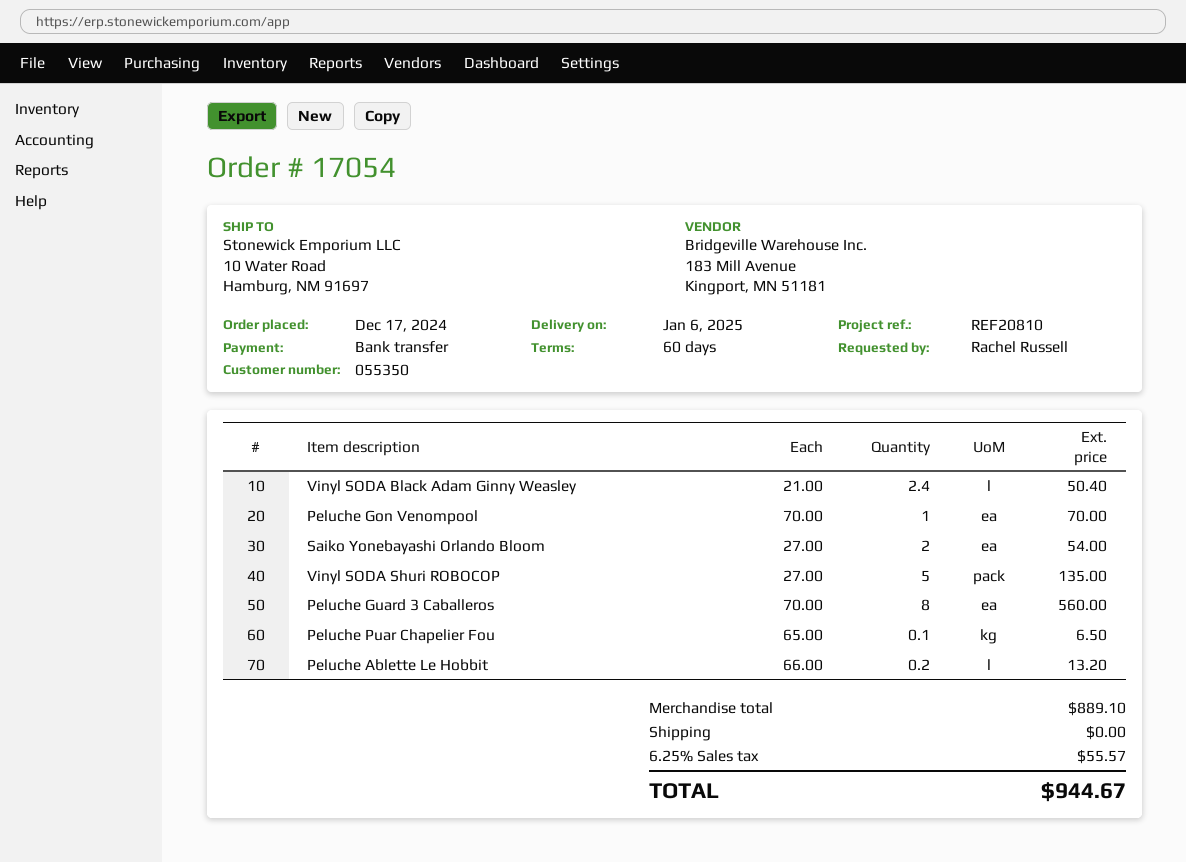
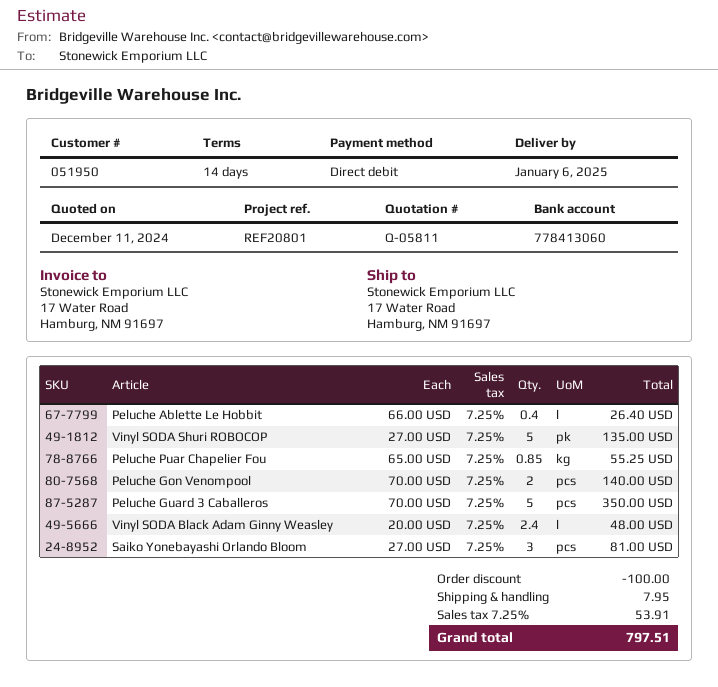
payment terms: 60 days -> 14 days
customer number: 055350 -> 051950
reference: REF20810 -> REF20801
payment method: bank transfer -> direct debit
ship to: 10 Water Road, Hamburg, NM 91697 -> 17 Water Road, Hamburg, NM 91697
Vinyl SODA Black Adam Ginny Weasley: 2.4 x 21.00 = 50.40 -> 2.4 x 20.00 = 48.00
Peluche Gon Venompool: 1 x 70.00 = 70.00 -> 2 x 70.00 = 140.00
Saiko Yonebayashi Orlando Bloom: 2 x 27.00 = 54.00 -> 3 x 27.00 = 81.00
Peluche Guard 3 Caballeros: 8 x 70.00 = 560.00 -> 5 x 70.00 = 350.00
Peluche Puar Chapelier Fou: 0.1 x 65.00 = 6.50 -> 0.85 x 65.00 = 55.25
Peluche Ablette Le Hobbit: 0.2 x 66.00 = 13.20 -> 0.4 x 66.00 = 26.40
discount: none -> 100.00
shipping: 0.00 -> 7.95
tax: 6.25% = 55.57 -> 7.25% = 53.91
total: 944.67 -> 797.51

